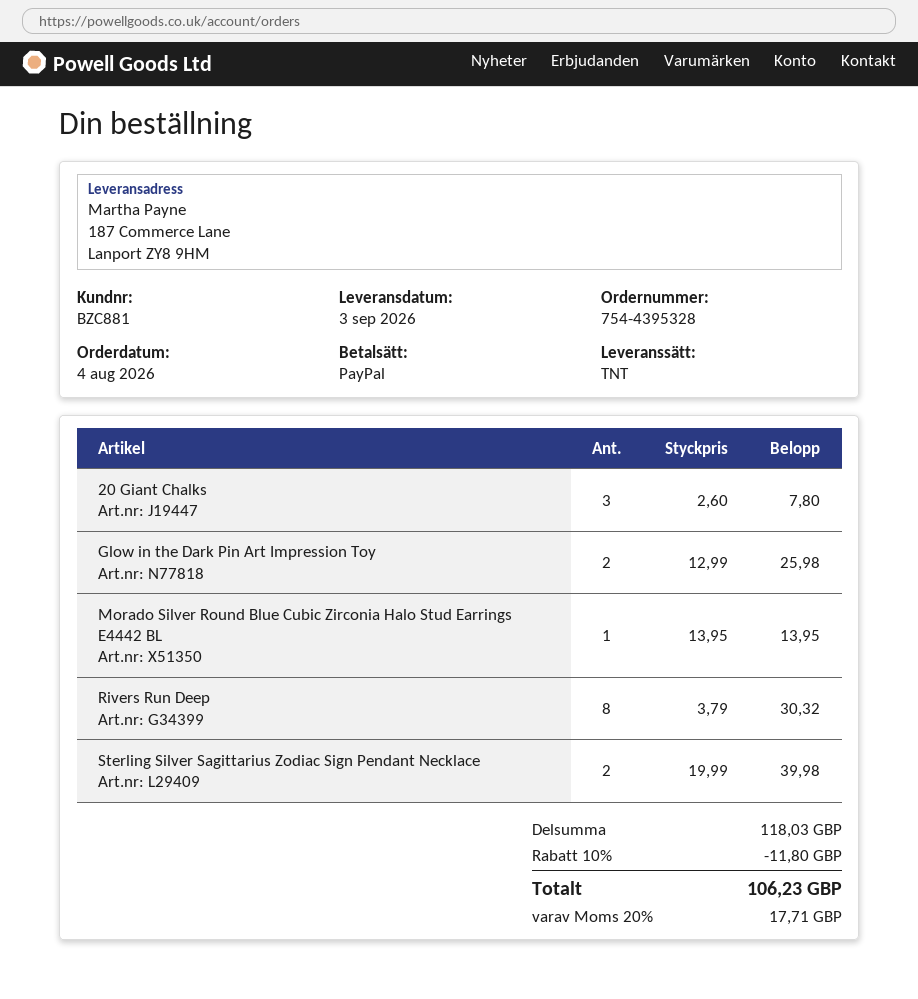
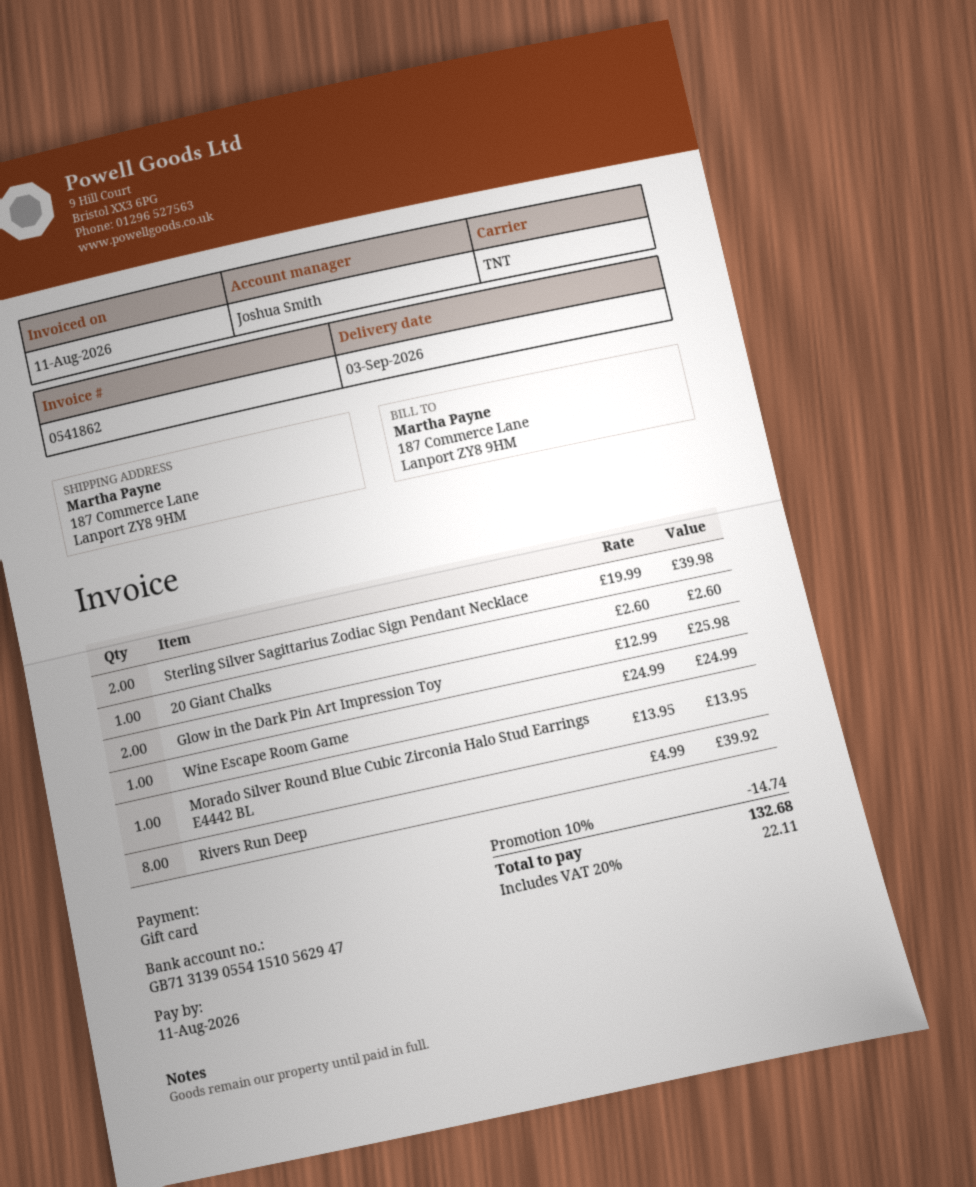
payment method: PayPal -> gift card
20 Giant Chalks: 3 x 2.60 = 7.80 -> 1 x 2.60 = 2.60
Rivers Run Deep: 8 x 3.79 = 30.32 -> 8 x 4.99 = 39.92
Wine Escape Room Game: none -> 1 x 24.99 = 24.99
discount: 10% = 11.80 -> 10% = 14.74
tax: 20% = 17.71 -> 20% = 22.11
total: 106.23 -> 132.68

